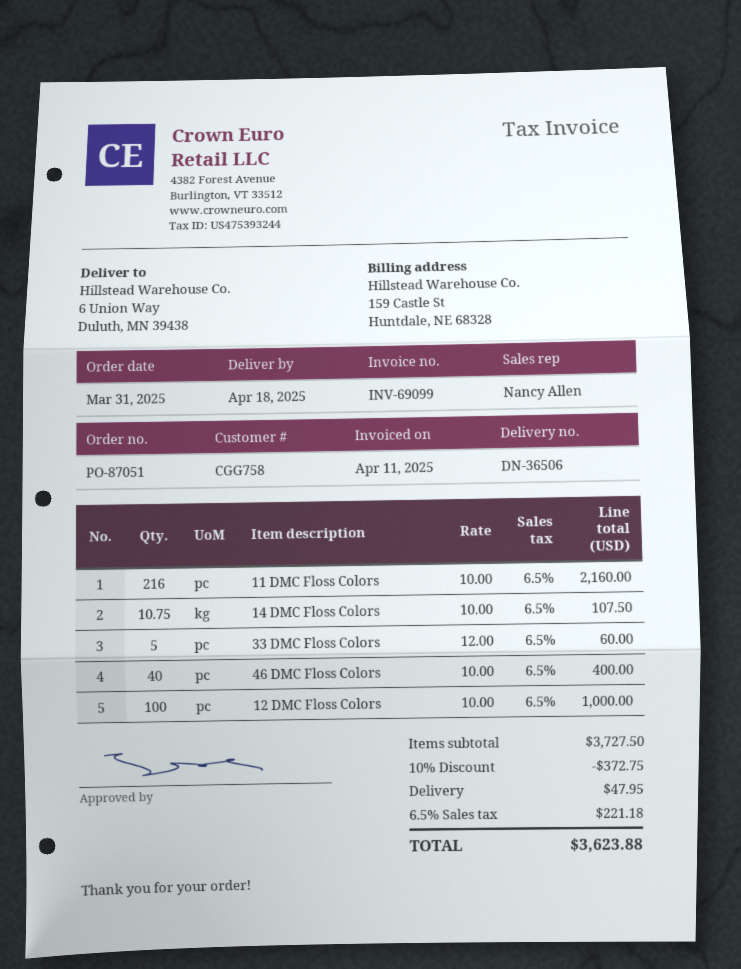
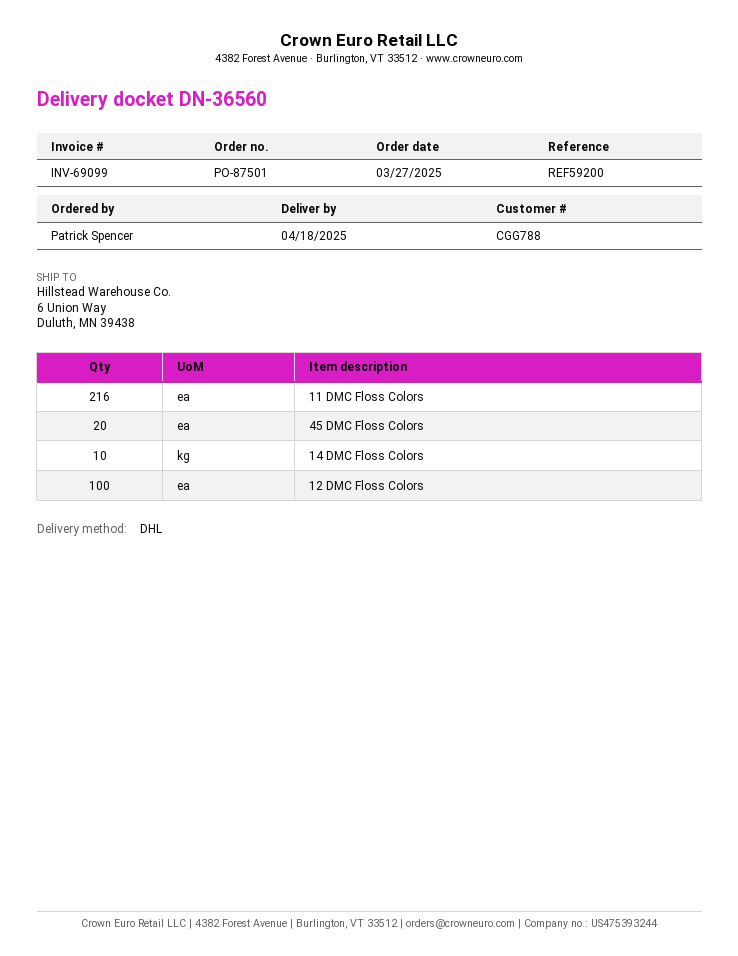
order number: PO-87051 -> PO-87501
order date: 2025-03-31 -> 2025-03-27
delivery note number: DN-36506 -> DN-36560
customer number: CGG758 -> CGG788
14 DMC Floss Colors: 10.75 -> 10
33 DMC Floss Colors: 5 -> none
46 DMC Floss Colors: 40 -> none
45 DMC Floss Colors: none -> 20

